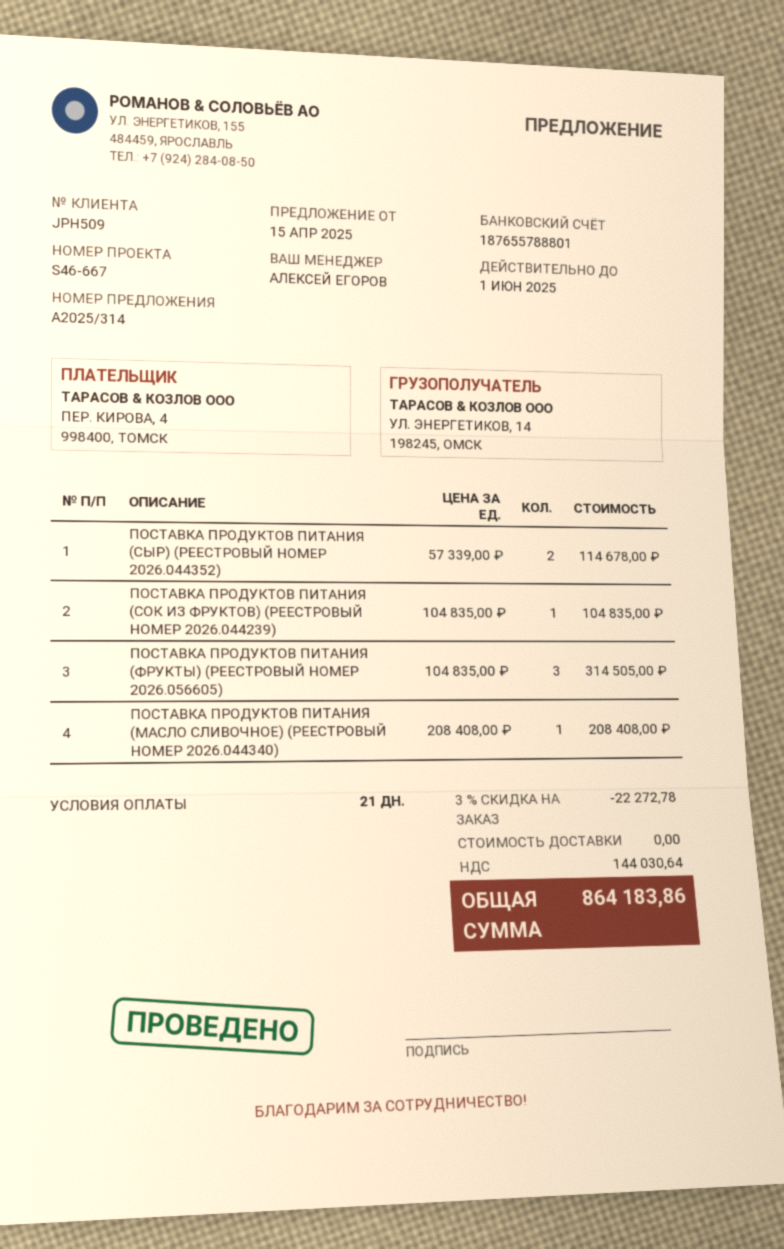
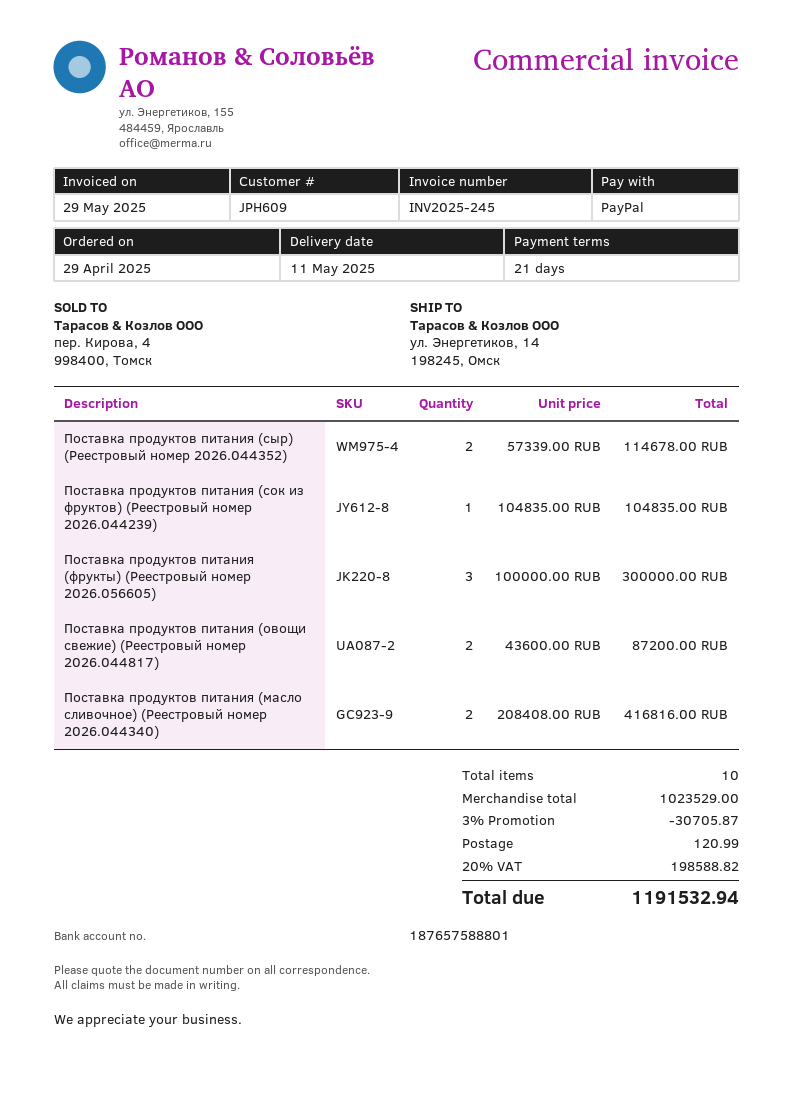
customer number: JPH509 -> JPH609
bank account: 187655788801 -> 187657588801
ПОСТАВКА ПРОДУКТОВ ПИТАНИЯ (ФРУКТЫ) (РЕЕСТРОВЫЙ НОМЕР 2026.056605): 3 x 104835.00 = 314505.00 -> 3 x 100000.00 = 300000.00
ПОСТАВКА ПРОДУКТОВ ПИТАНИЯ (МАСЛО СЛИВОЧНОЕ) (РЕЕСТРОВЫЙ НОМЕР 2026.044340): 1 x 208408.00 = 208408.00 -> 2 x 208408.00 = 416816.00
Поставка продуктов питания (овощи свежие) (Реестровый номер 2026.044817): none -> 2 x 43600.00 = 87200.00
discount: 3% = 22272.78 -> 3% = 30705.87
shipping: 0.00 -> 120.99
tax: 144030.64 -> 198588.82
total: 864183.86 -> 1191532.94

